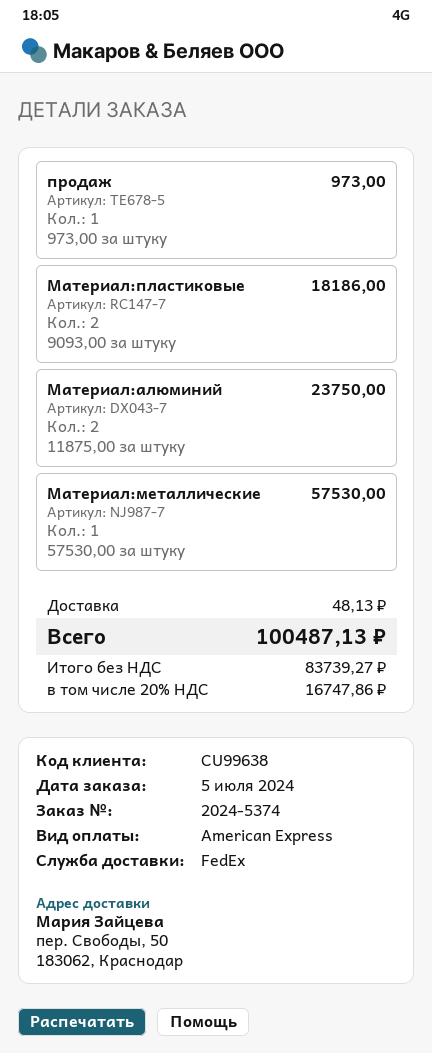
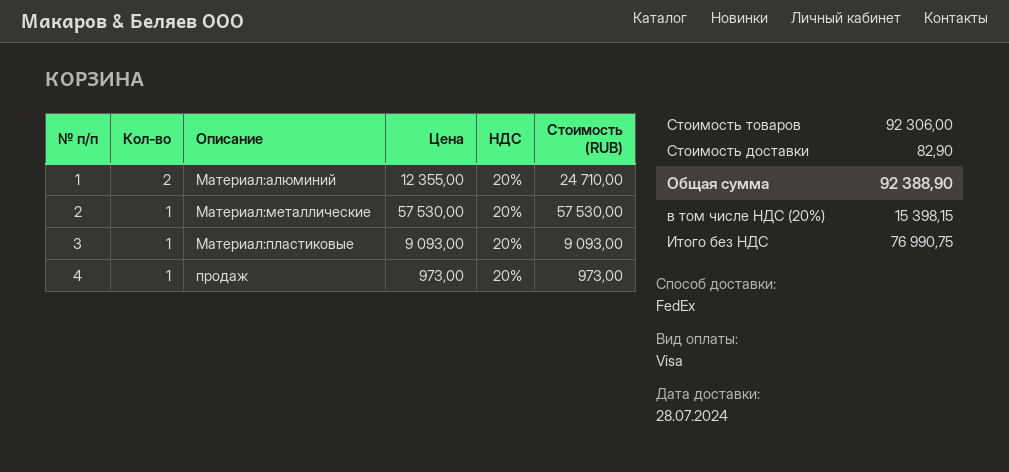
payment method: American Express -> Visa
Материал:пластиковые: 2 x 9093.00 = 18186.00 -> 1 x 9093.00 = 9093.00
Материал:алюминий: 2 x 11875.00 = 23750.00 -> 2 x 12355.00 = 24710.00
shipping: 48.13 -> 82.90
net: 83739.27 -> 76990.75
tax: 20% = 16747.86 -> 20% = 15398.15
total: 100487.13 -> 92388.90

